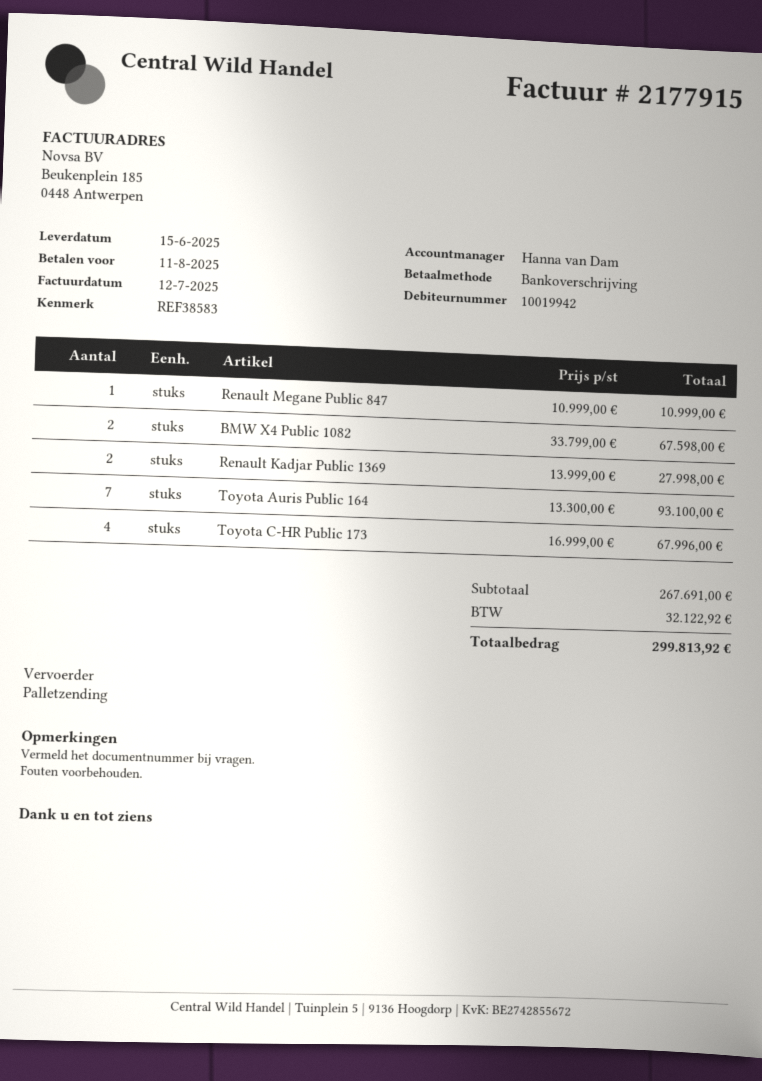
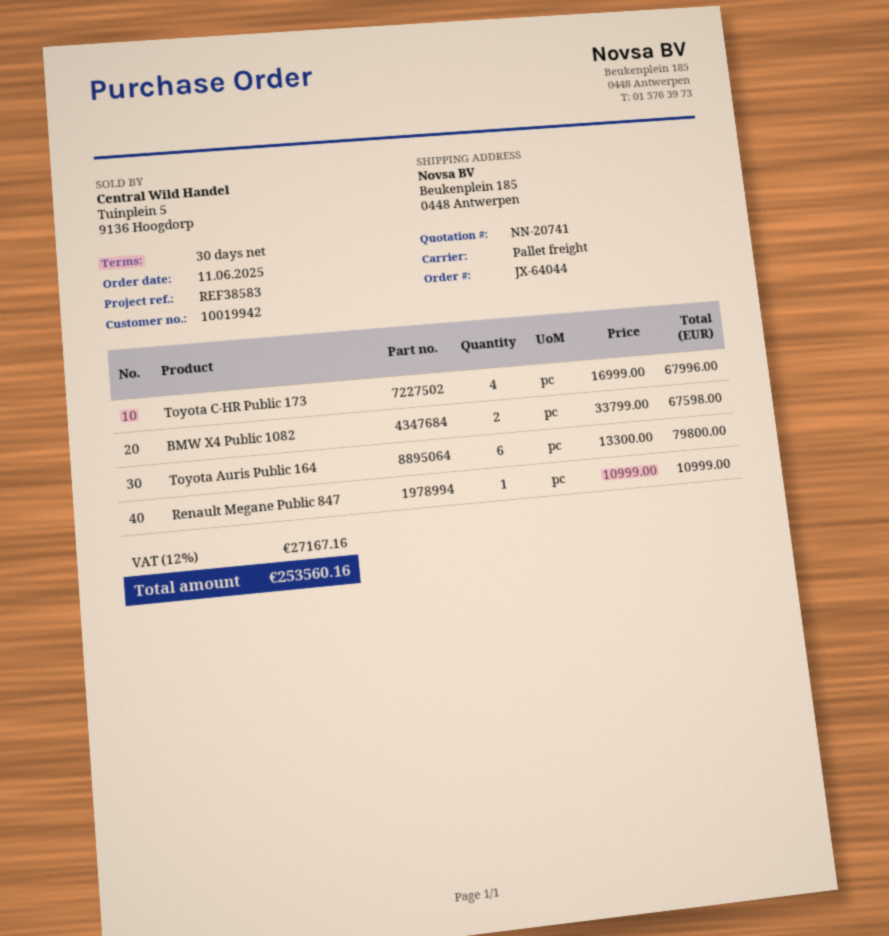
Renault Kadjar Public 1369: 2 x 13999.00 = 27998.00 -> none
Toyota Auris Public 164: 7 x 13300.00 = 93100.00 -> 6 x 13300.00 = 79800.00
tax: 32122.92 -> 27167.16
total: 299813.92 -> 253560.16

